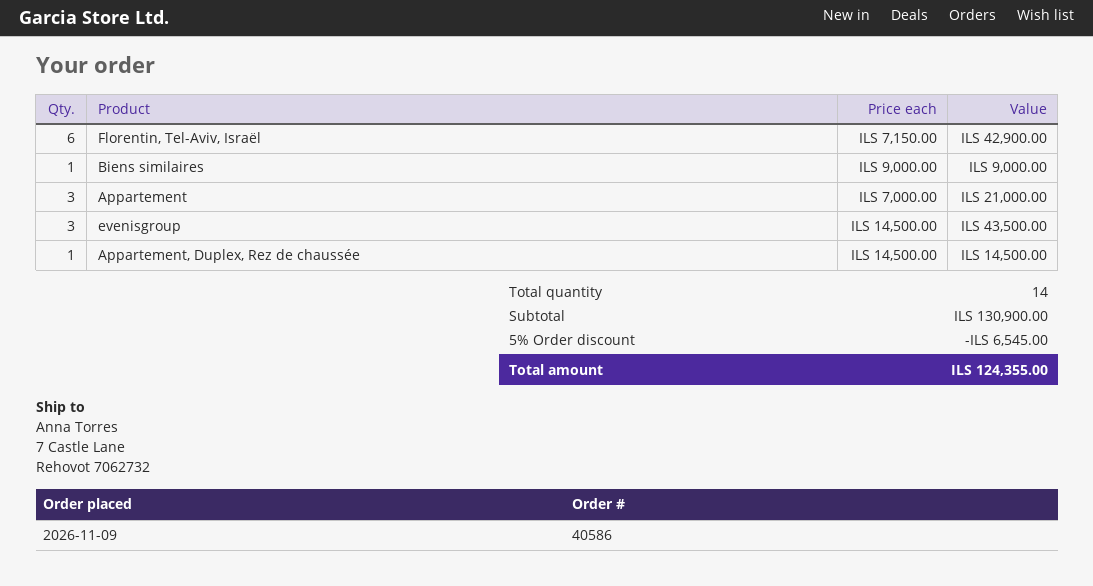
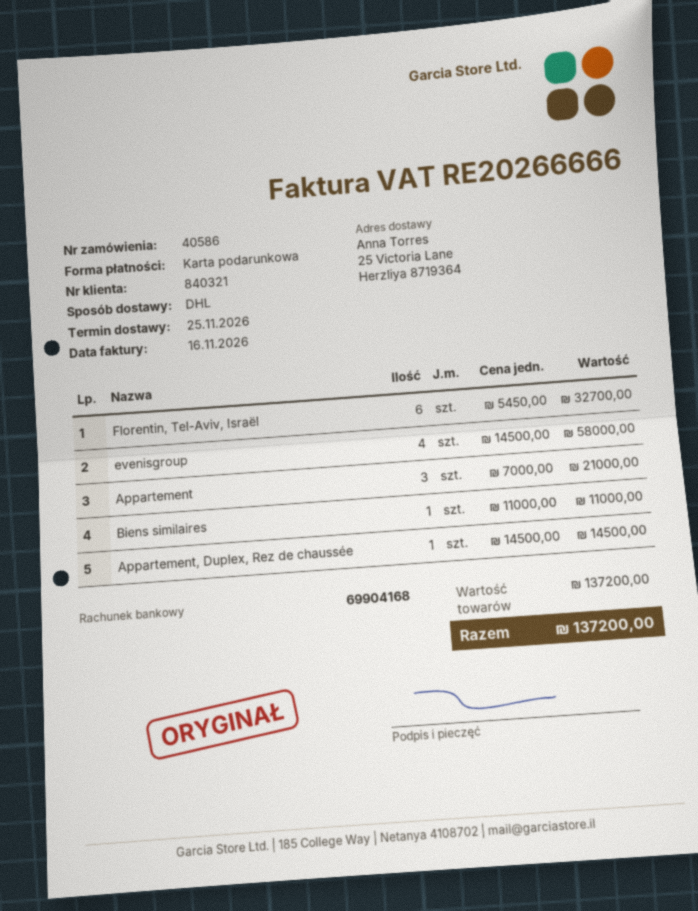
ship to: 7 Castle Lane, Rehovot 7062732 -> 25 Victoria Lane, Herzliya 8719364
Florentin, Tel-Aviv, Israël: 6 x 7150.00 = 42900.00 -> 6 x 5450.00 = 32700.00
Biens similaires: 1 x 9000.00 = 9000.00 -> 1 x 11000.00 = 11000.00
evenisgroup: 3 x 14500.00 = 43500.00 -> 4 x 14500.00 = 58000.00
subtotal: 130900.00 -> 137200.00
discount: 5% = 6545.00 -> none
total: 124355.00 -> 137200.00

